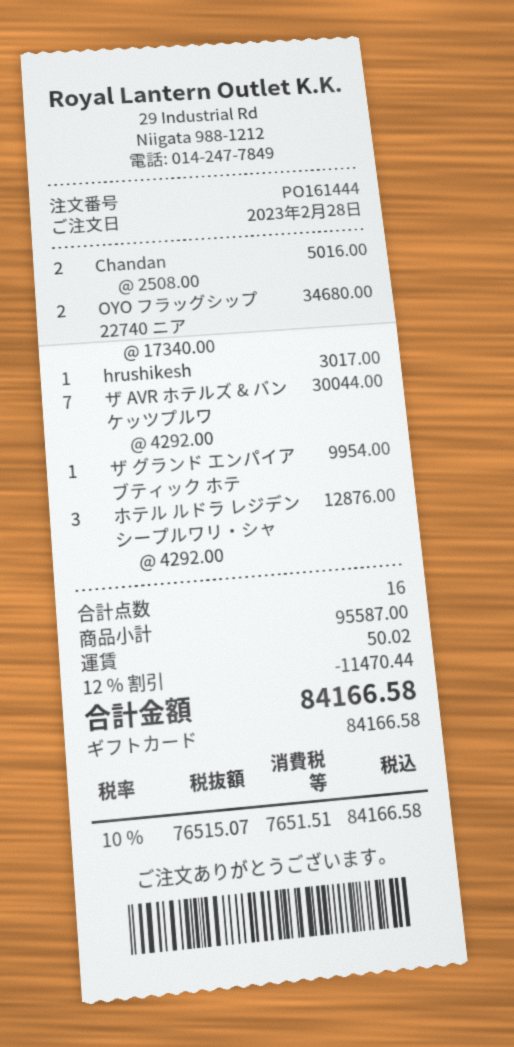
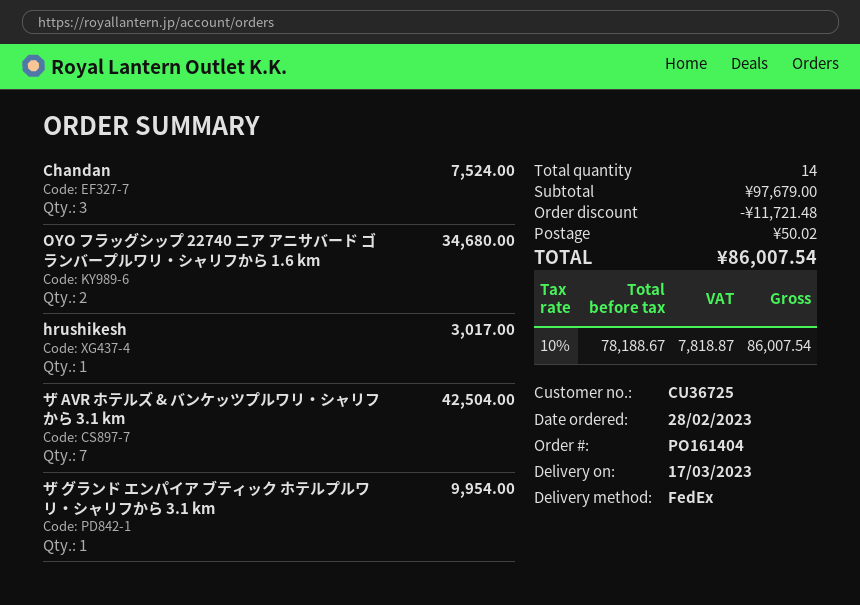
order number: PO161444 -> PO161404
Chandan: 2 for 5016.00 -> 3 for 7524.00
ザ AVR ホテルズ & バンケッツプルワ: 7 for 30044.00 -> 7 for 42504.00
ホテル ルドラ レジデンシープルワリ・シャ: 3 for 12876.00 -> none
total quantity: 16 -> 14
subtotal: 95587.00 -> 97679.00
discount: 11470.44 -> 11721.48
net: 76515.07 -> 78188.67
tax: 10% = 7651.51 -> 10% = 7818.87
total: 84166.58 -> 86007.54

